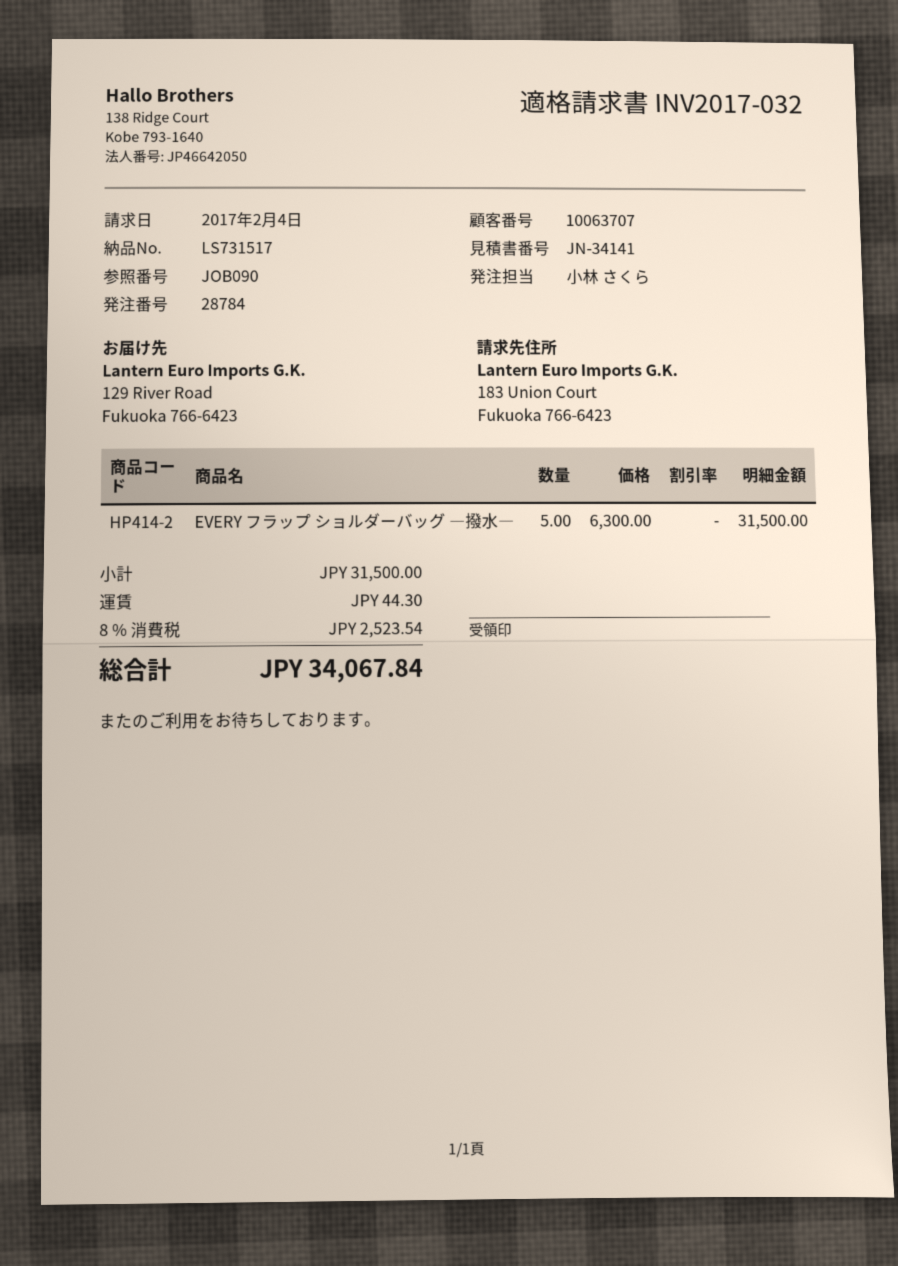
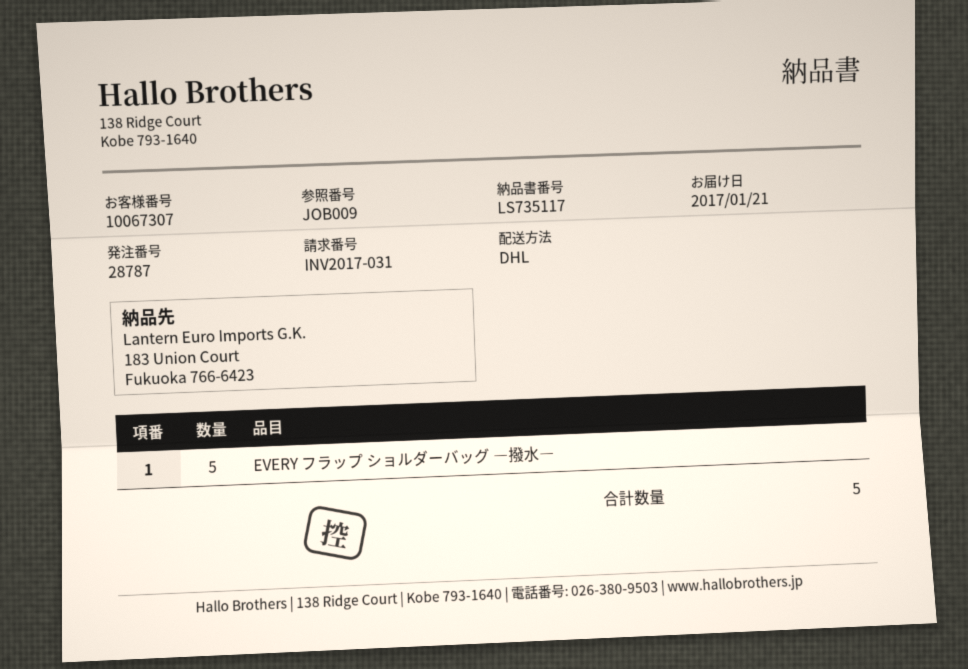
order number: 28784 -> 28787
delivery note number: LS731517 -> LS735117
invoice number: INV2017-032 -> INV2017-031
customer number: 10063707 -> 10067307
reference: JOB090 -> JOB009
ship to: 129 River Road, Fukuoka 766-6423 -> 183 Union Court, Fukuoka 766-6423

